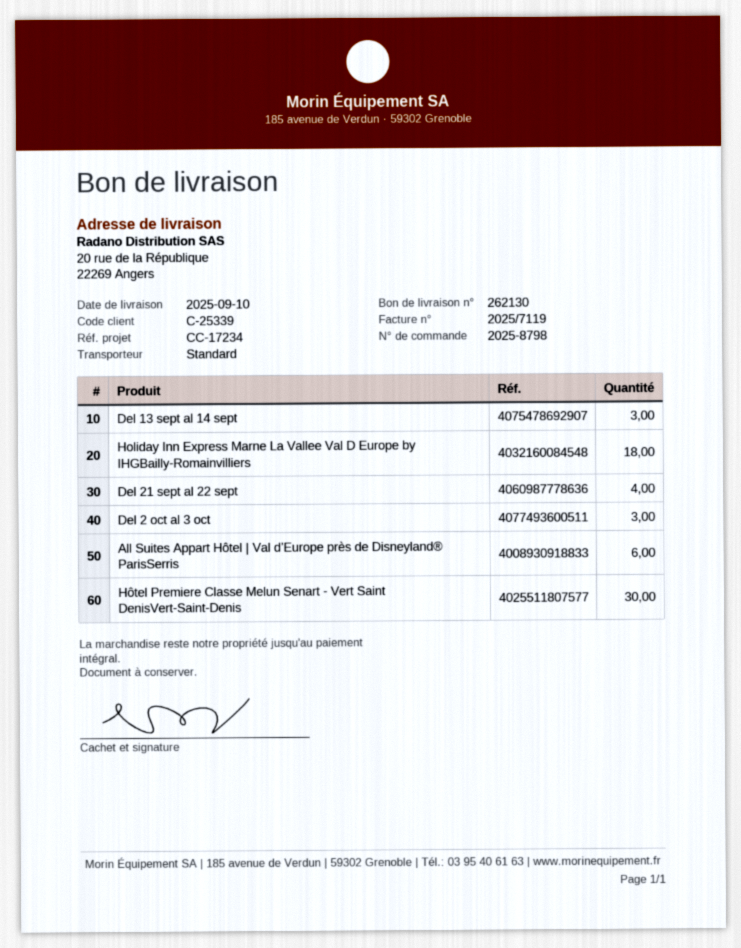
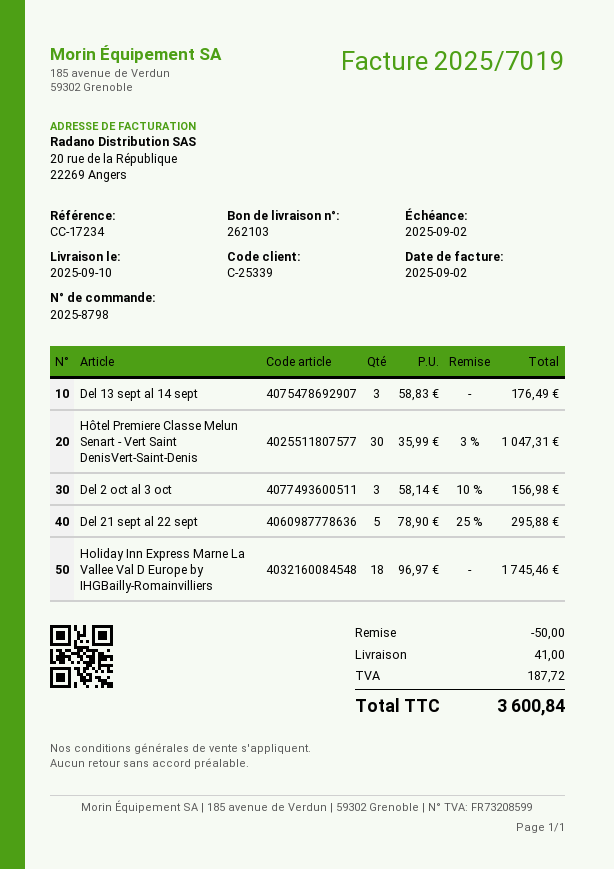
delivery note number: 262130 -> 262103
invoice number: 2025/7119 -> 2025/7019
Del 21 sept al 22 sept: 4 -> 5
All Suites Appart Hôtel | Val d’Europe près de Disneyland® ParisSerris: 6 -> none

